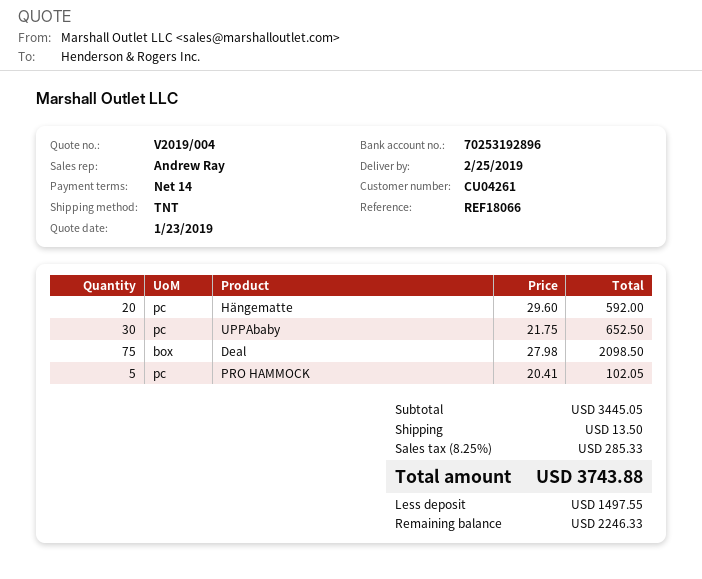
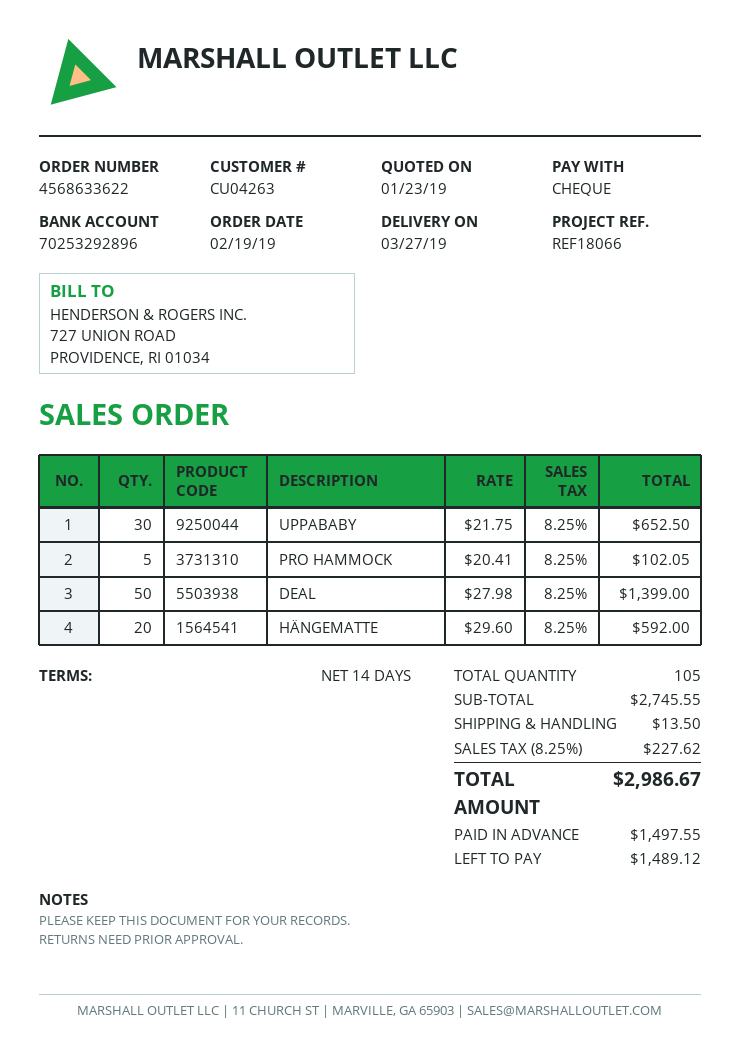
delivery date: 2019-02-25 -> 2019-03-27
customer number: CU04261 -> CU04263
bank account: 70253192896 -> 70253292896
Deal: 75 x 27.98 = 2098.50 -> 50 x 27.98 = 1399.00
subtotal: 3445.05 -> 2745.55
tax: 8.25% = 285.33 -> 8.25% = 227.62
total: 3743.88 -> 2986.67
balance: 2246.33 -> 1489.12

